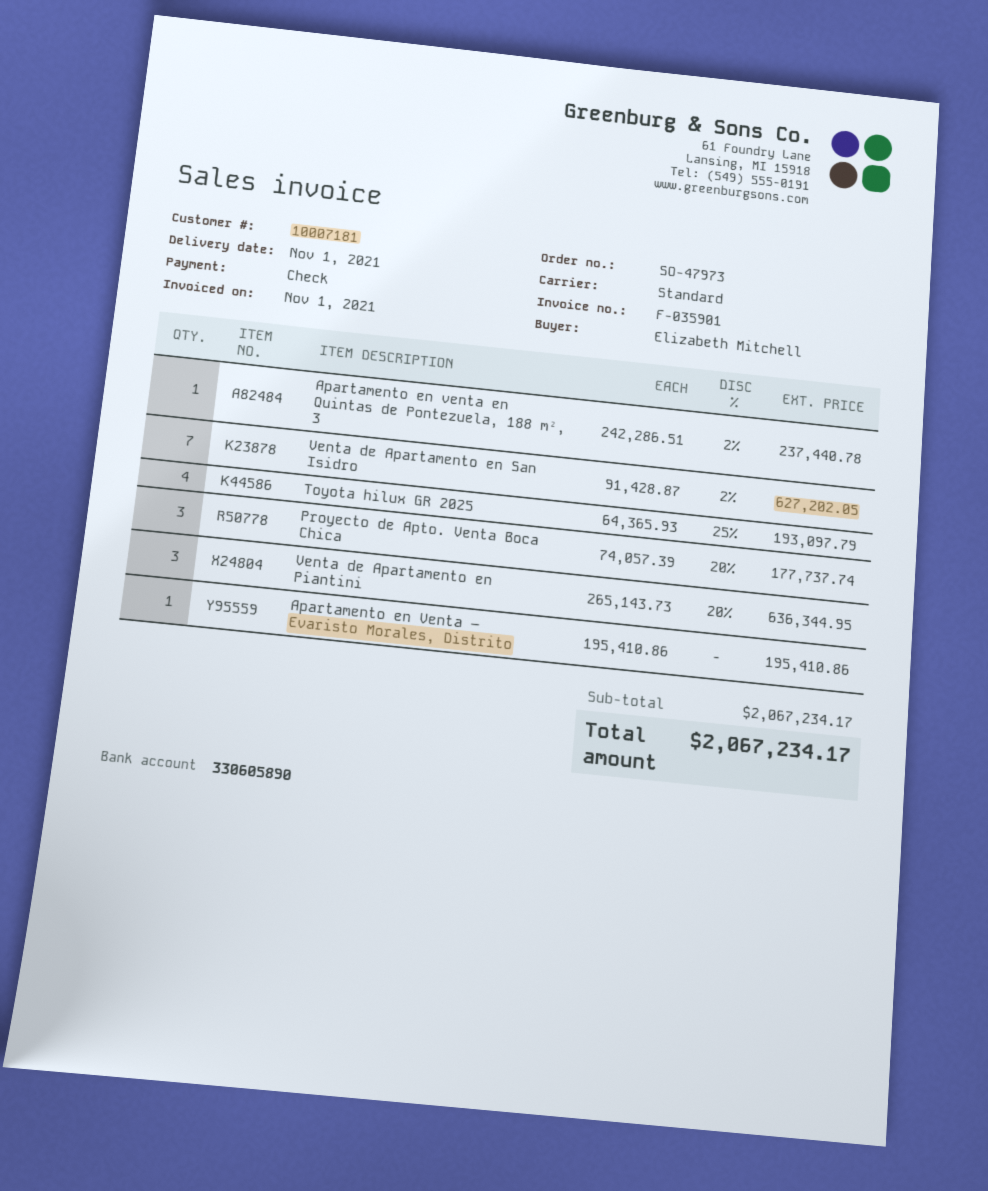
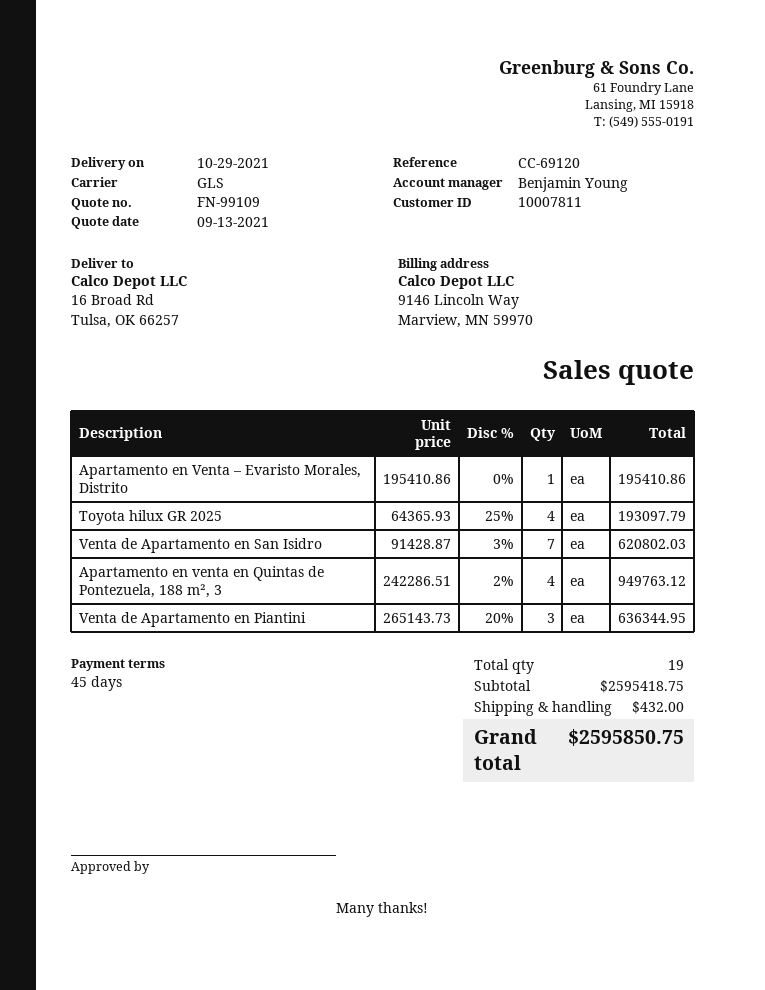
delivery date: 2021-11-01 -> 2021-10-29
customer number: 10007181 -> 10007811
shipping method: standard -> GLS
Apartamento en venta en Quintas de Pontezuela, 188 m², 3: 1 x 242286.51 - 2% = 237440.78 -> 4 x 242286.51 - 2% = 949763.12
Venta de Apartamento en San Isidro: 7 x 91428.87 - 2% = 627202.05 -> 7 x 91428.87 - 3% = 620802.03
Proyecto de Apto. Venta Boca Chica: 3 x 74057.39 - 20% = 177737.74 -> none
subtotal: 2067234.17 -> 2595418.75
shipping: none -> 432.00
total: 2067234.17 -> 2595850.75

